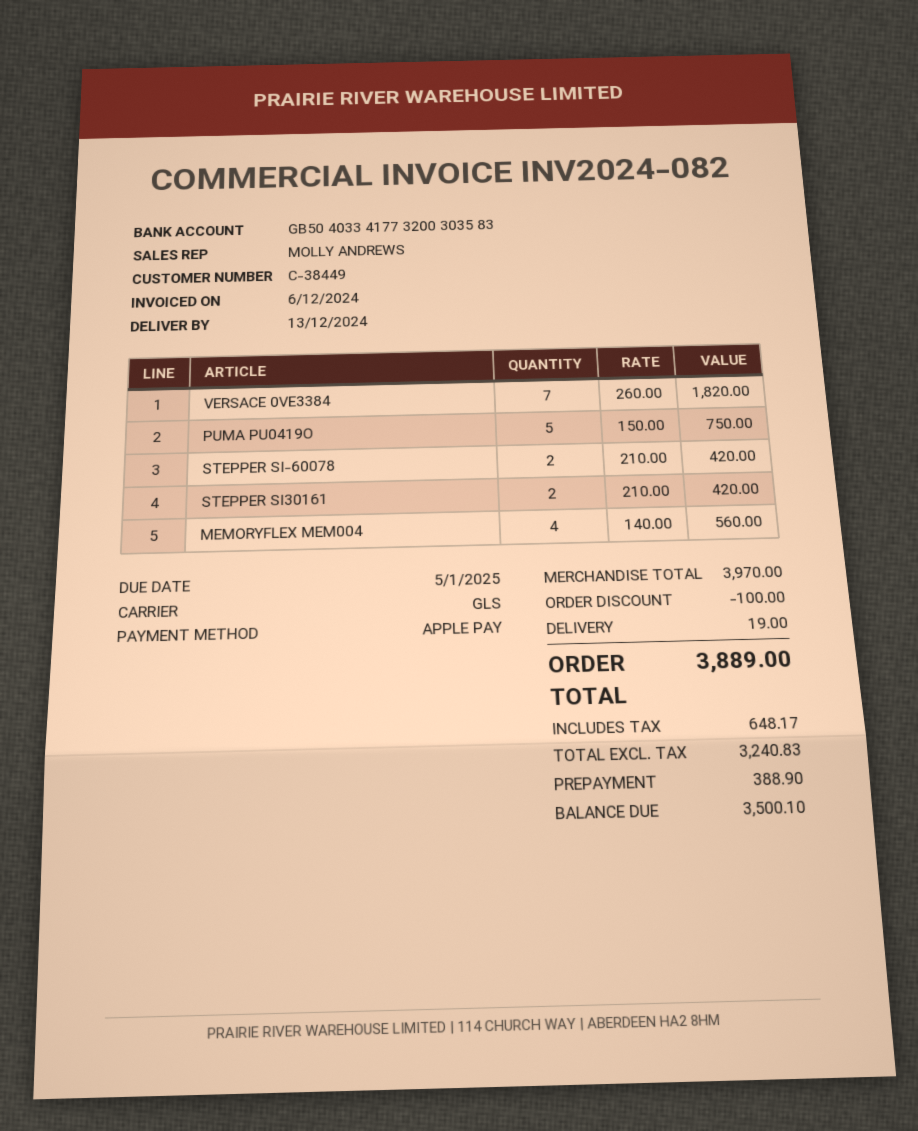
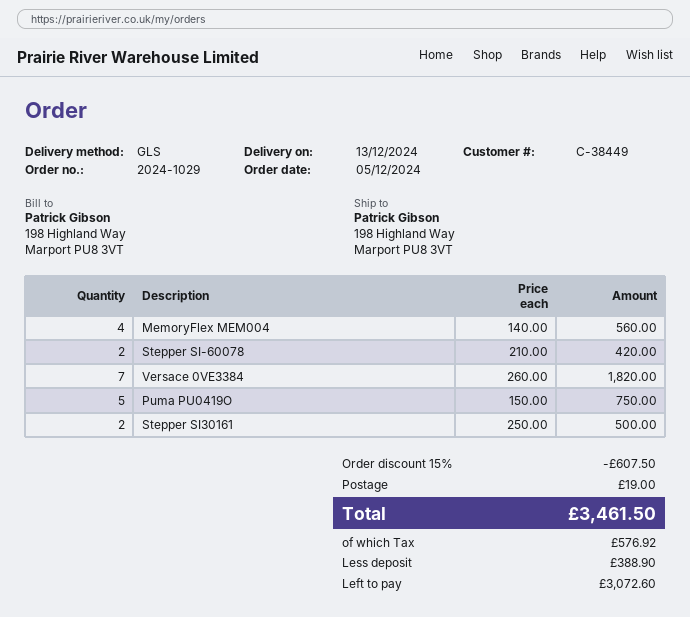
STEPPER SI30161: 2 x 210.00 = 420.00 -> 2 x 250.00 = 500.00
discount: 100.00 -> 607.50
tax: 648.17 -> 576.92
total: 3889.00 -> 3461.50
balance: 3500.10 -> 3072.60

